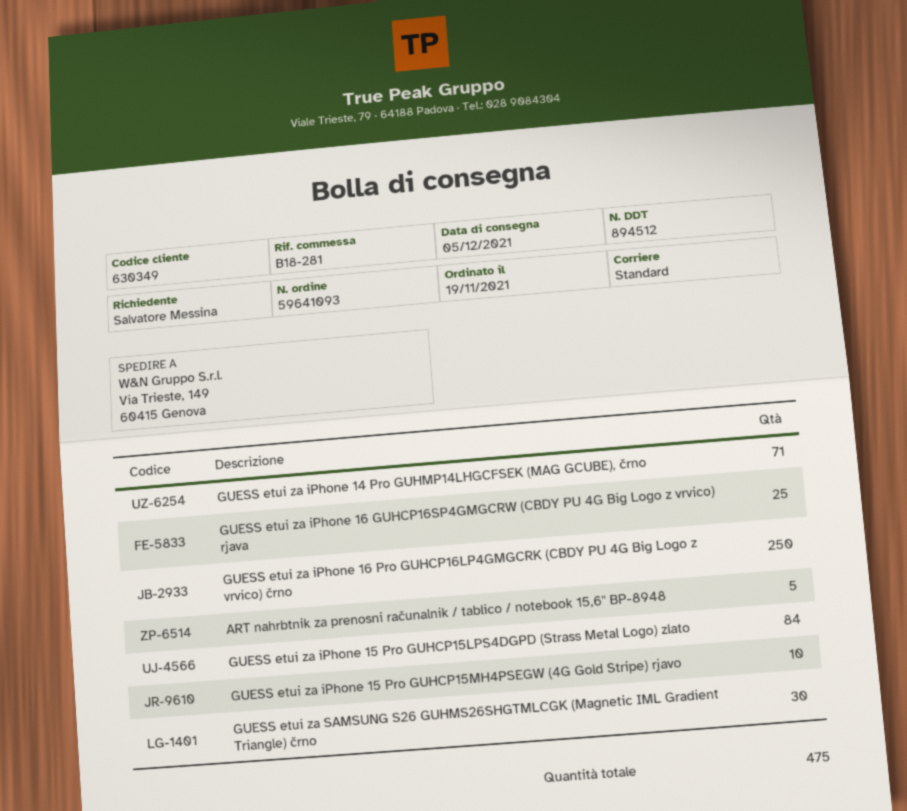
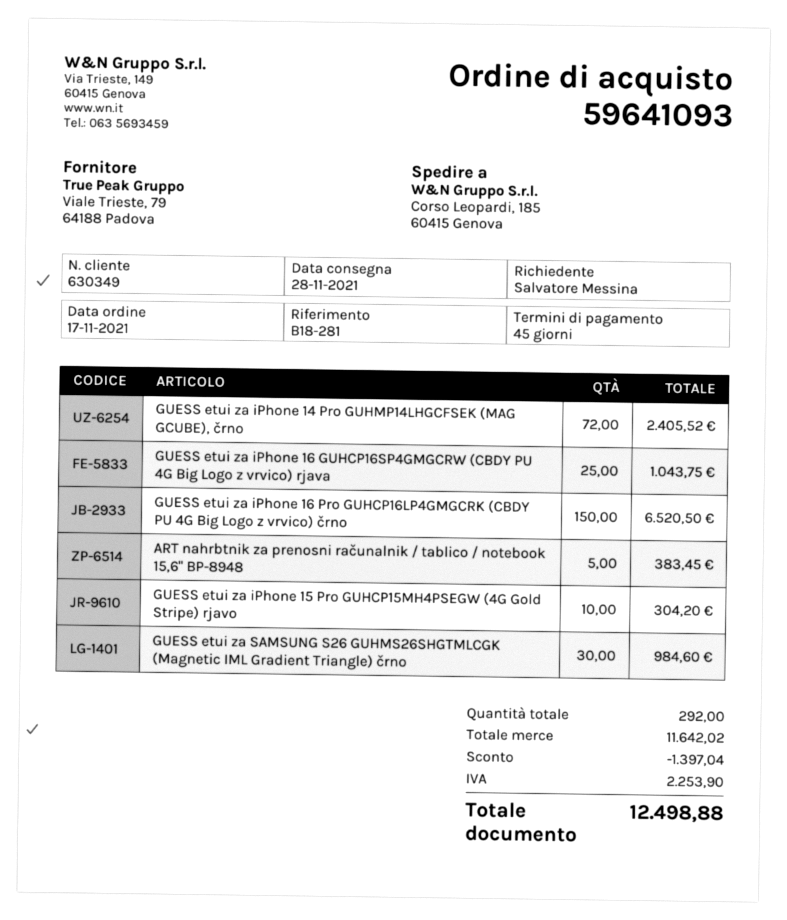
order date: 2021-11-19 -> 2021-11-17
delivery date: 2021-12-05 -> 2021-11-28
ship to: Via Trieste, 149, 60415 Genova -> Corso Leopardi, 185, 60415 Genova
GUESS etui za iPhone 14 Pro GUHMP14LHGCFSEK (MAG GCUBE), črno: 71 -> 72
GUESS etui za iPhone 16 Pro GUHCP16LP4GMGCRK (CBDY PU 4G Big Logo z vrvico) črno: 250 -> 150
GUESS etui za iPhone 15 Pro GUHCP15LPS4DGPD (Strass Metal Logo) zlato: 84 -> none
total quantity: 475 -> 292

